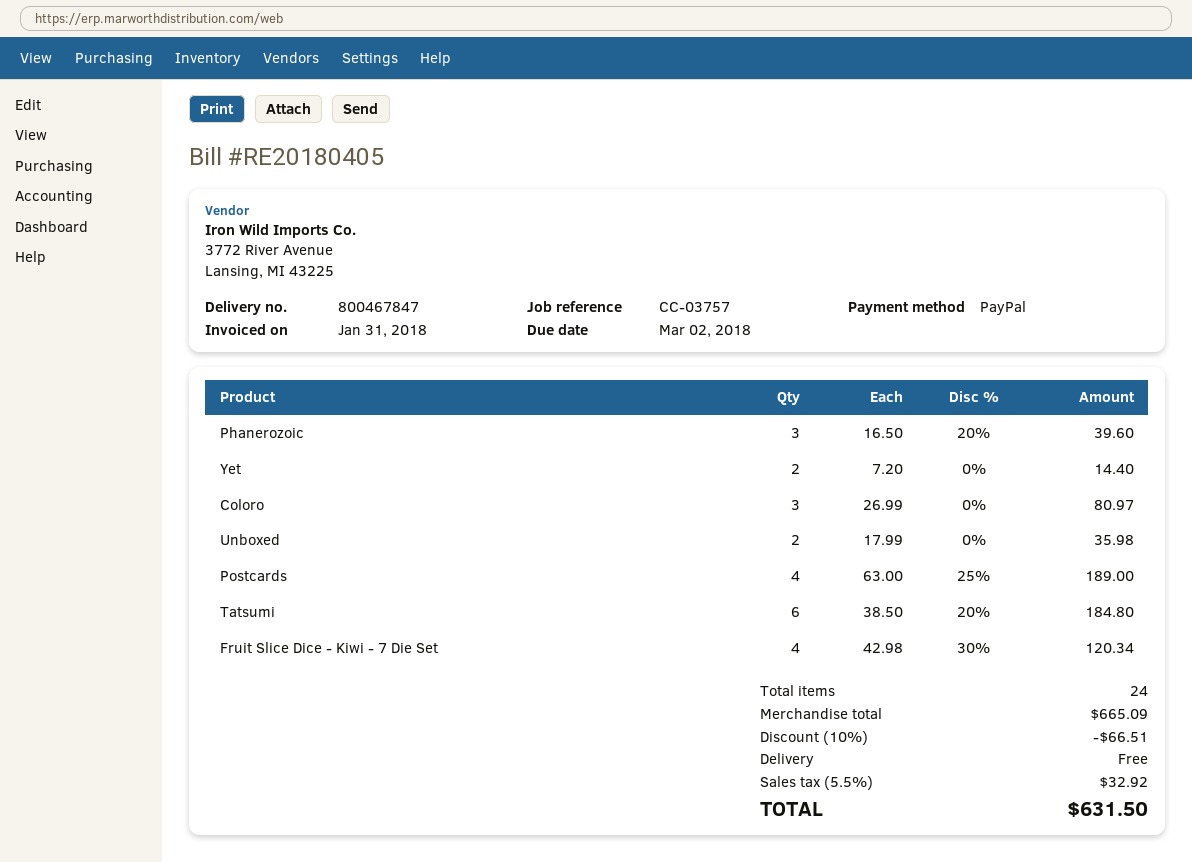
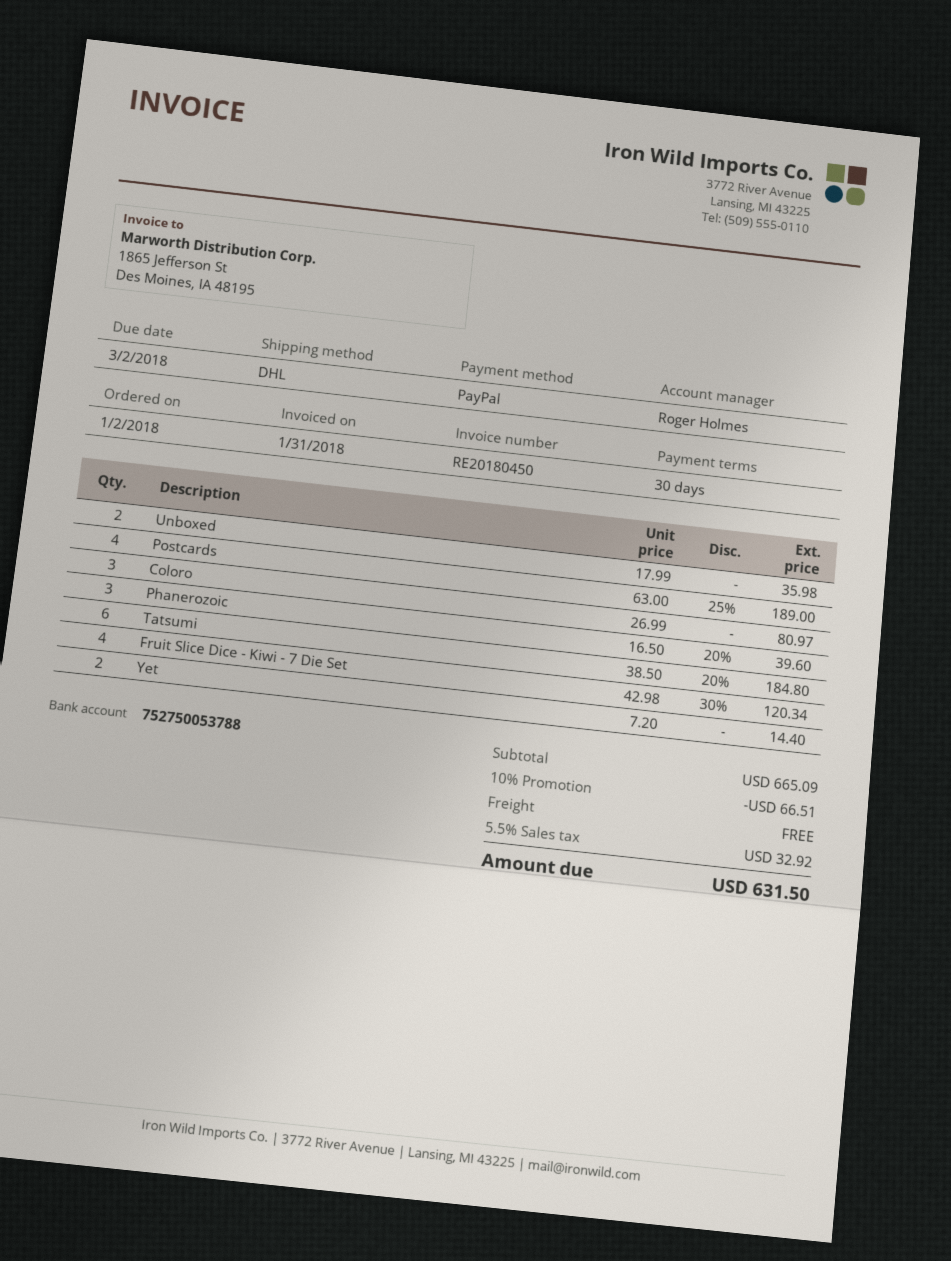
invoice number: RE20180405 -> RE20180450

